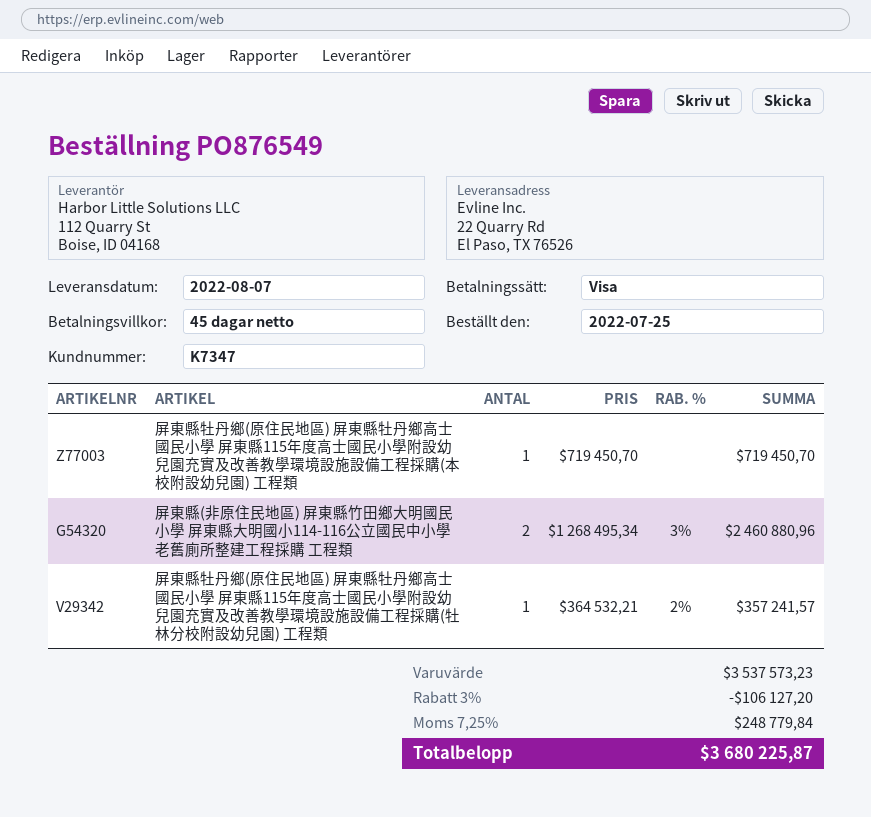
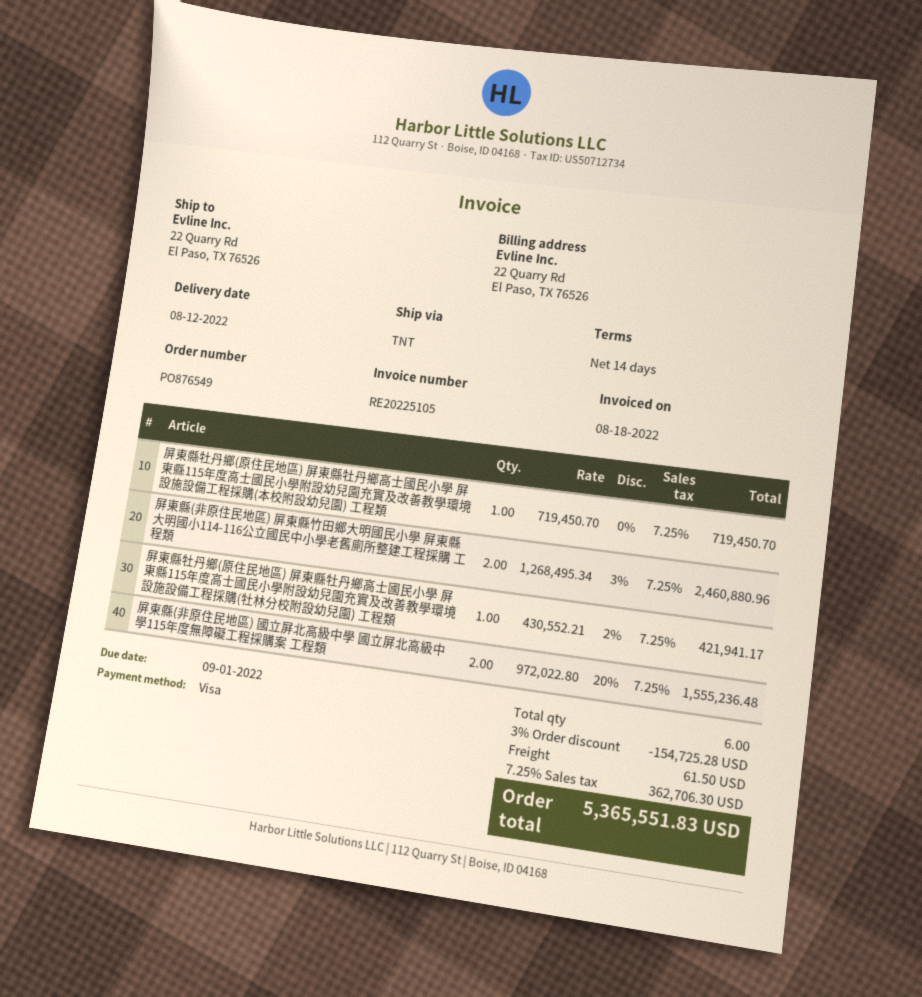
delivery date: 2022-08-07 -> 2022-08-12
payment terms: 45 days -> 14 days
屏東縣牡丹鄉(原住民地區) 屏東縣牡丹鄉高士國民小學 屏東縣115年度高士國民小學附設幼兒園充實及改善教學環境設施設備工程採購(牡林分校附設幼兒園) 工程類: 1 x 364532.21 - 2% = 357241.57 -> 1 x 430552.21 - 2% = 421941.17
屏東縣(非原住民地區) 國立屏北高級中學 國立屏北高級中學115年度無障礙工程採購案 工程類: none -> 2 x 972022.80 - 20% = 1555236.48
discount: 3% = 106127.20 -> 3% = 154725.28
shipping: none -> 61.50
tax: 7.25% = 248779.84 -> 7.25% = 362706.30
total: 3680225.87 -> 5365551.83

